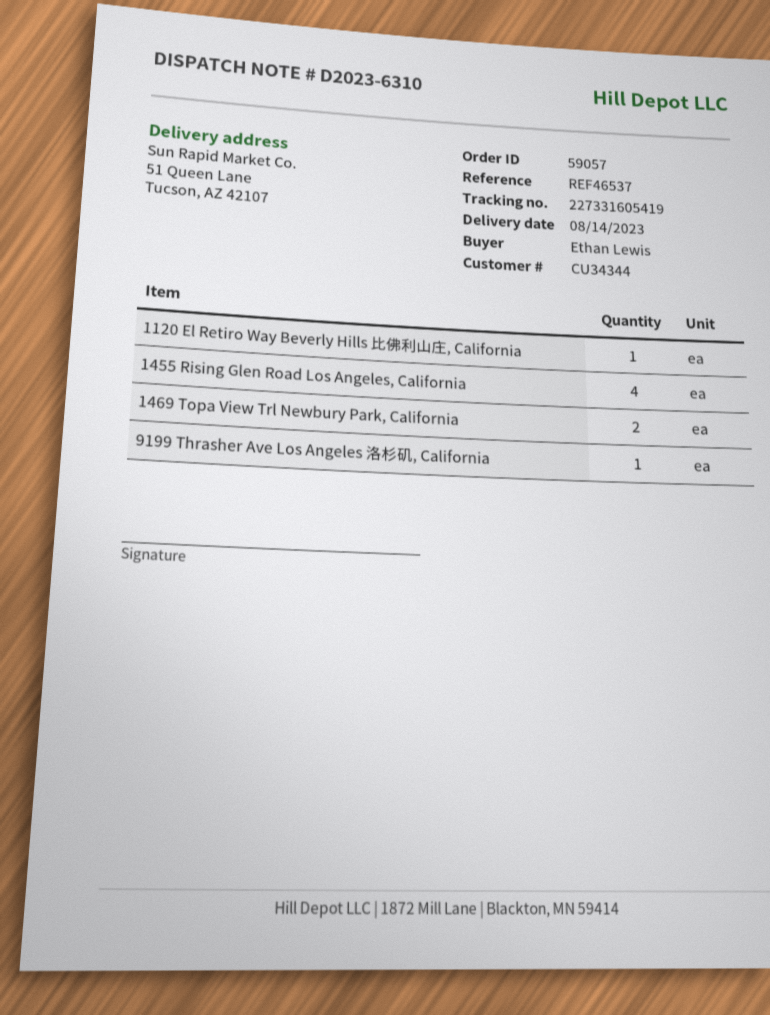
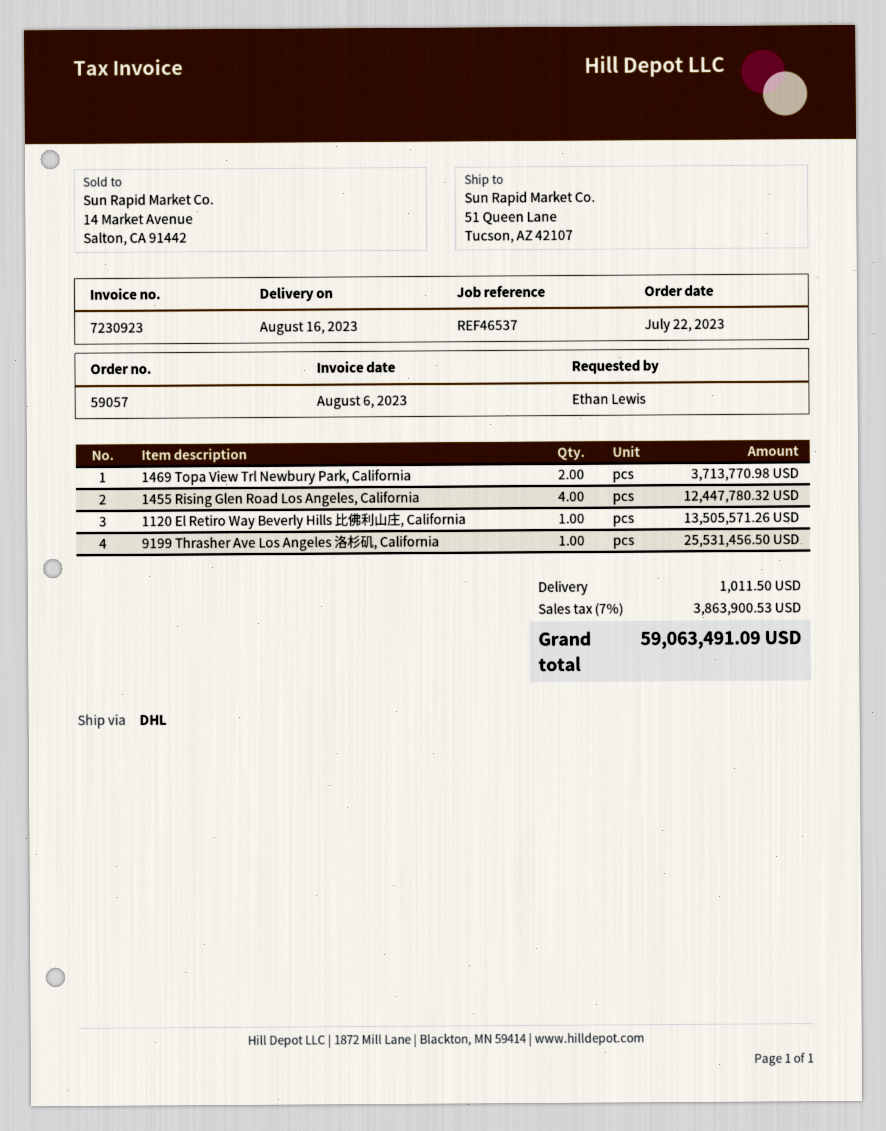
delivery date: 2023-08-14 -> 2023-08-16

